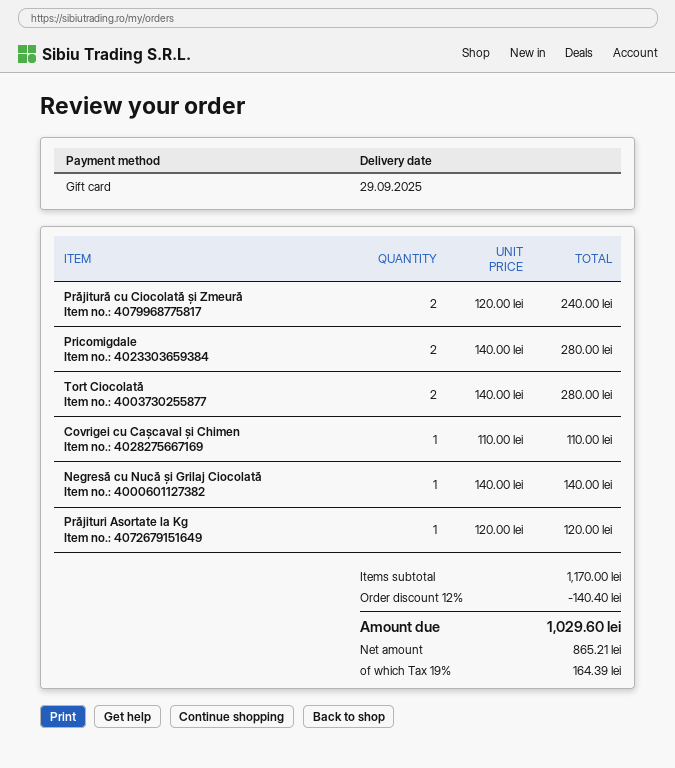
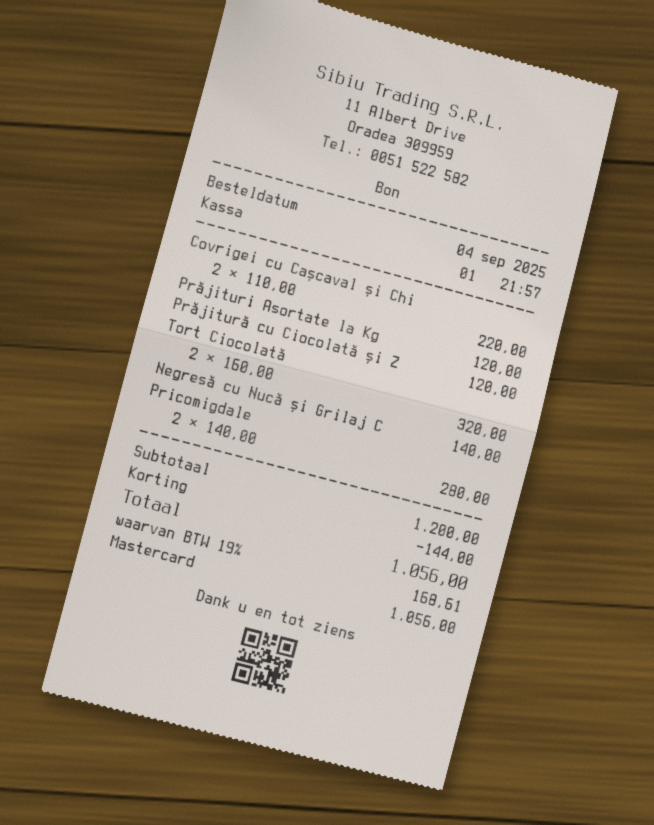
payment method: gift card -> Mastercard
Prăjitură cu Ciocolată și Zmeură: 2 x 120.00 = 240.00 -> 1 x 120.00 = 120.00
Tort Ciocolată: 2 x 140.00 = 280.00 -> 2 x 160.00 = 320.00
Covrigei cu Cașcaval și Chimen: 1 x 110.00 = 110.00 -> 2 x 110.00 = 220.00
subtotal: 1170.00 -> 1200.00
discount: 140.40 -> 144.00
tax: 19% = 164.39 -> 19% = 168.61
total: 1029.60 -> 1056.00

